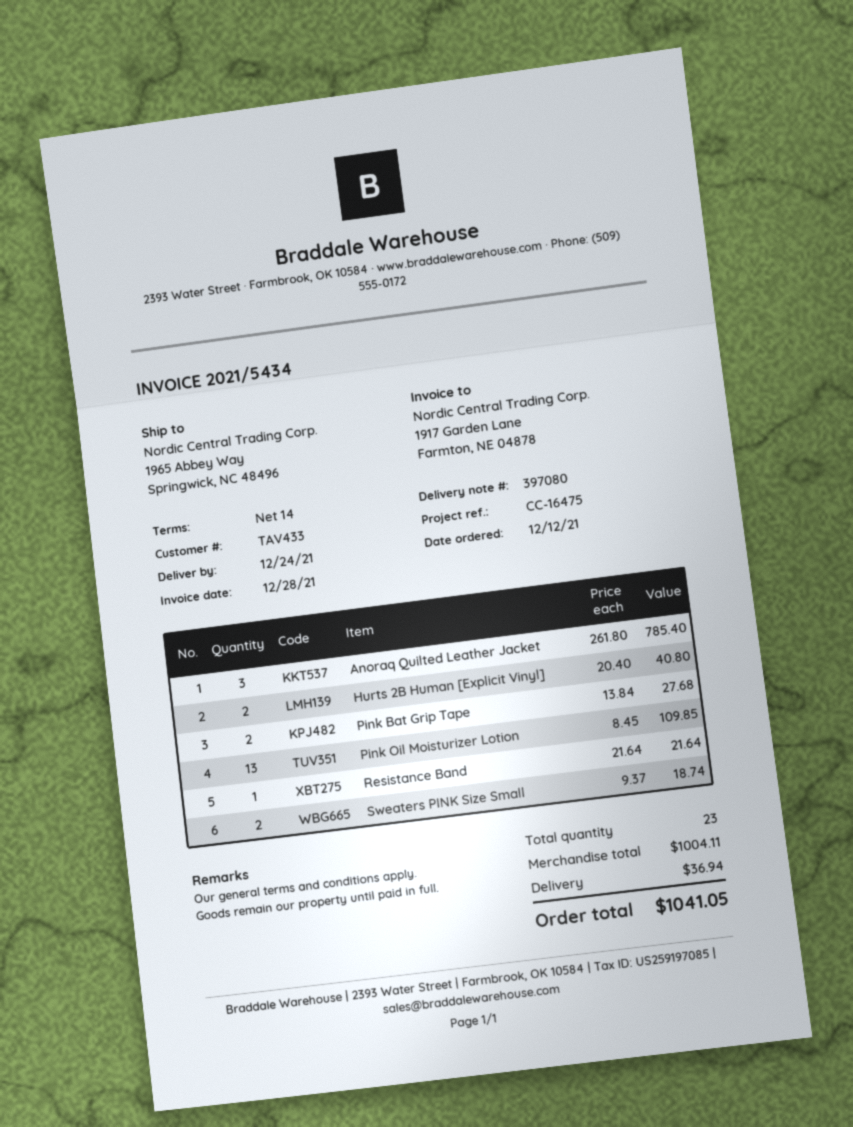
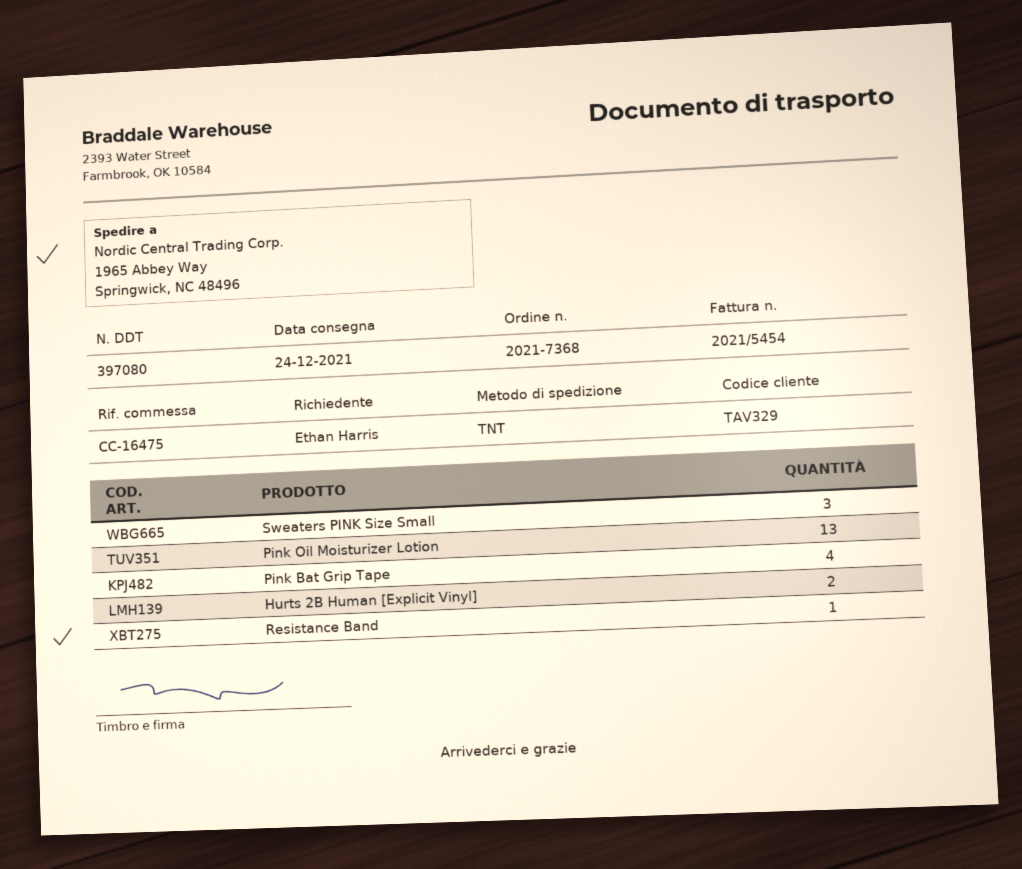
invoice number: 2021/5434 -> 2021/5454
customer number: TAV433 -> TAV329
Anoraq Quilted Leather Jacket: 3 -> none
Pink Bat Grip Tape: 2 -> 4
Sweaters PINK Size Small: 2 -> 3

